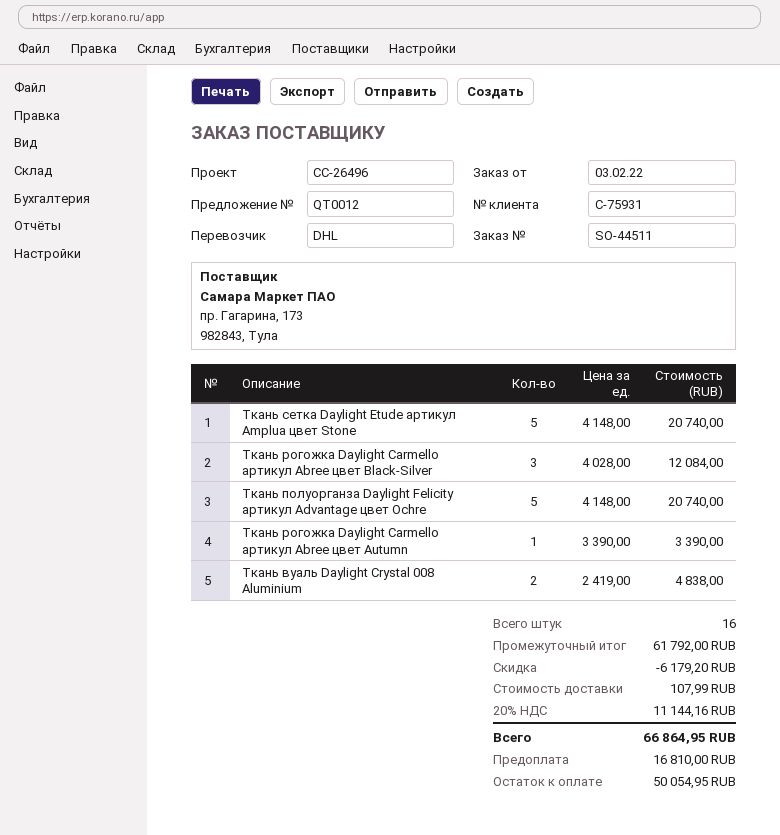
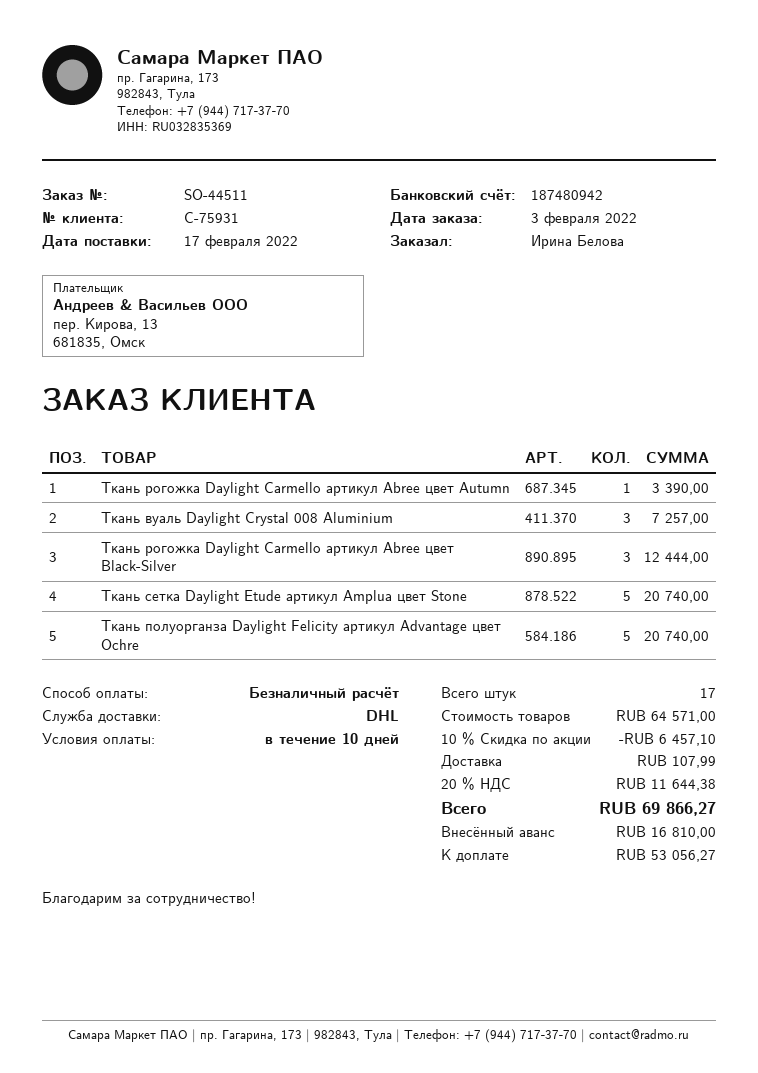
Ткань рогожка Daylight Carmello артикул Abree цвет Black-Silver: 3 for 12084.00 -> 3 for 12444.00
Ткань вуаль Daylight Crystal 008 Aluminium: 2 for 4838.00 -> 3 for 7257.00
total quantity: 16 -> 17
subtotal: 61792.00 -> 64571.00
discount: 6179.20 -> 6457.10
tax: 20% = 11144.16 -> 20% = 11644.38
total: 66864.95 -> 69866.27
balance: 50054.95 -> 53056.27

